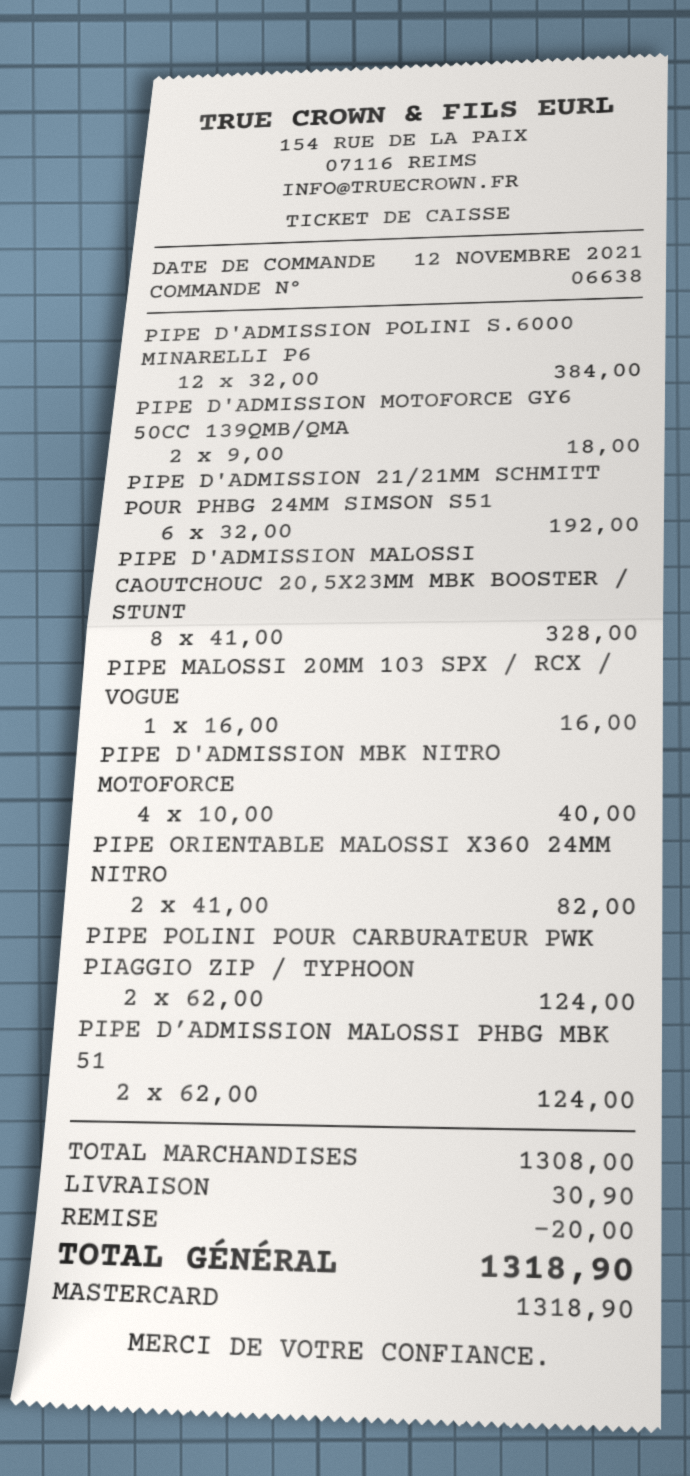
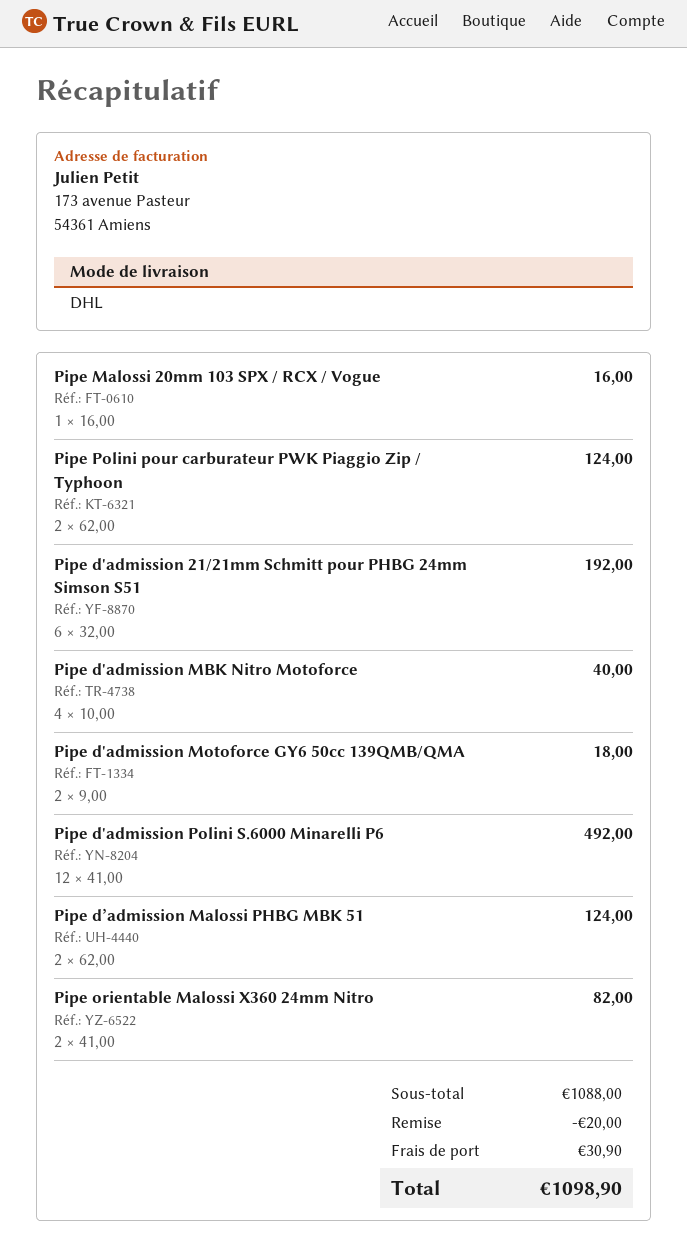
PIPE D'ADMISSION POLINI S.6000 MINARELLI P6: 12 x 32.00 = 384.00 -> 12 x 41.00 = 492.00
PIPE D'ADMISSION MALOSSI CAOUTCHOUC 20,5X23MM MBK BOOSTER / STUNT: 8 x 41.00 = 328.00 -> none
subtotal: 1308.00 -> 1088.00
total: 1318.90 -> 1098.90

